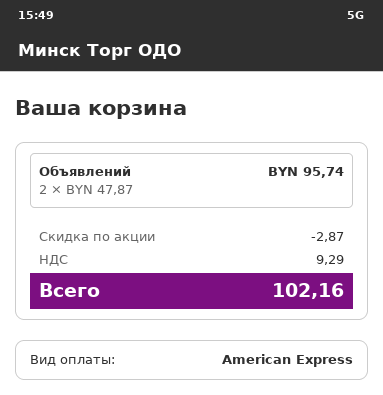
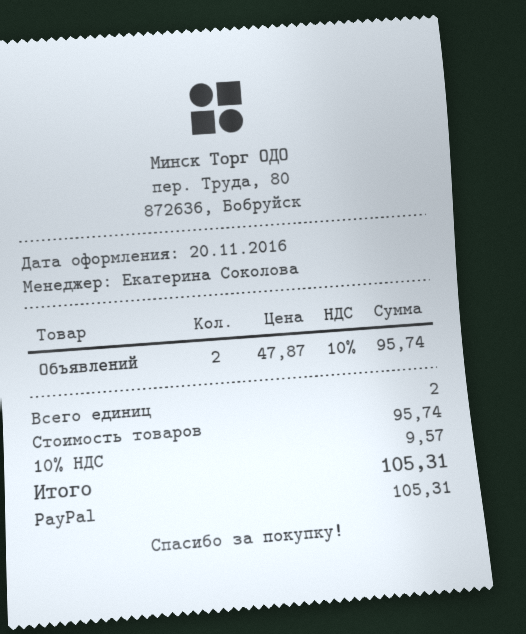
payment method: American Express -> PayPal
discount: 2.87 -> none
tax: 9.29 -> 9.57
total: 102.16 -> 105.31

